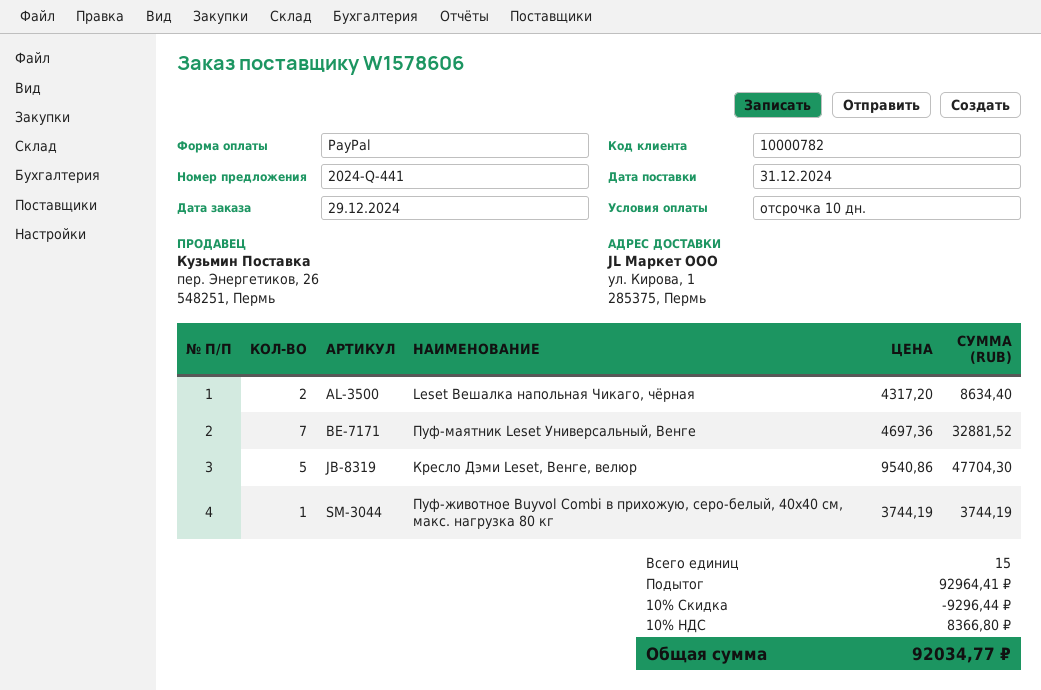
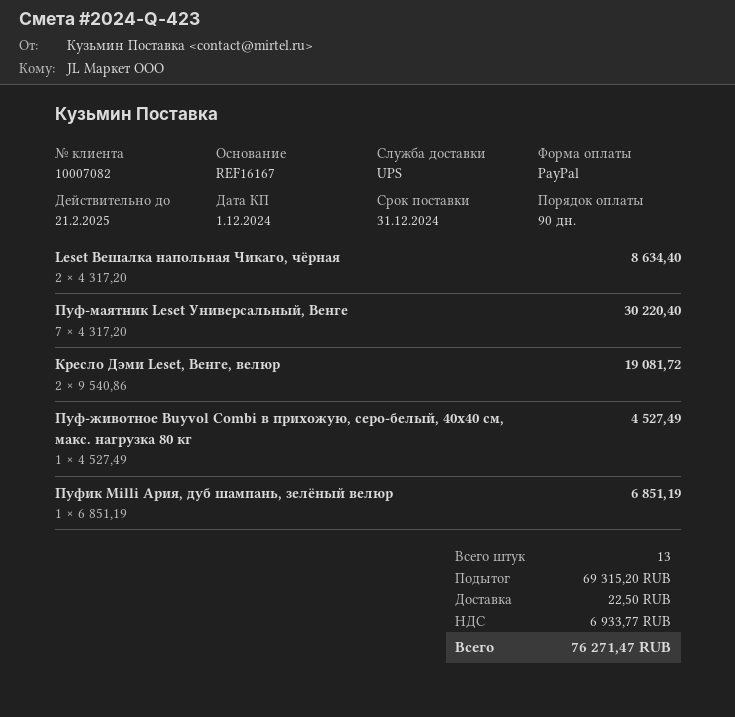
quote number: 2024-Q-441 -> 2024-Q-423
payment terms: 10 days -> 90 days
customer number: 10000782 -> 10007082
Пуф-маятник Leset Универсальный, Венге: 7 x 4697.36 = 32881.52 -> 7 x 4317.20 = 30220.40
Кресло Дэми Leset, Венге, велюр: 5 x 9540.86 = 47704.30 -> 2 x 9540.86 = 19081.72
Пуф-животное Buyvol Combi в прихожую, серо-белый, 40x40 см, макс. нагрузка 80 кг: 1 x 3744.19 = 3744.19 -> 1 x 4527.49 = 4527.49
Пуфик Milli Ария, дуб шампань, зелёный велюр: none -> 1 x 6851.19 = 6851.19
total quantity: 15 -> 13
subtotal: 92964.41 -> 69315.20
discount: 10% = 9296.44 -> none
shipping: none -> 22.50
tax: 8366.80 -> 6933.77
total: 92034.77 -> 76271.47

